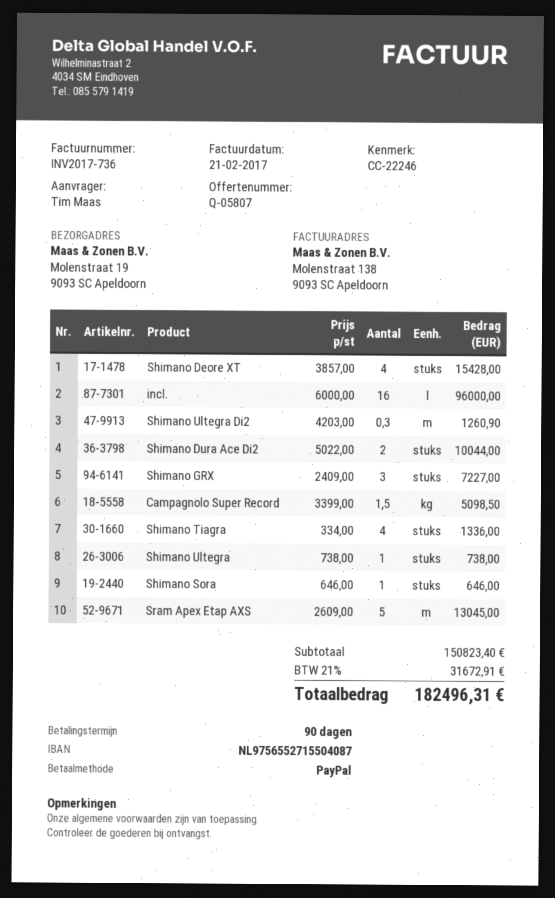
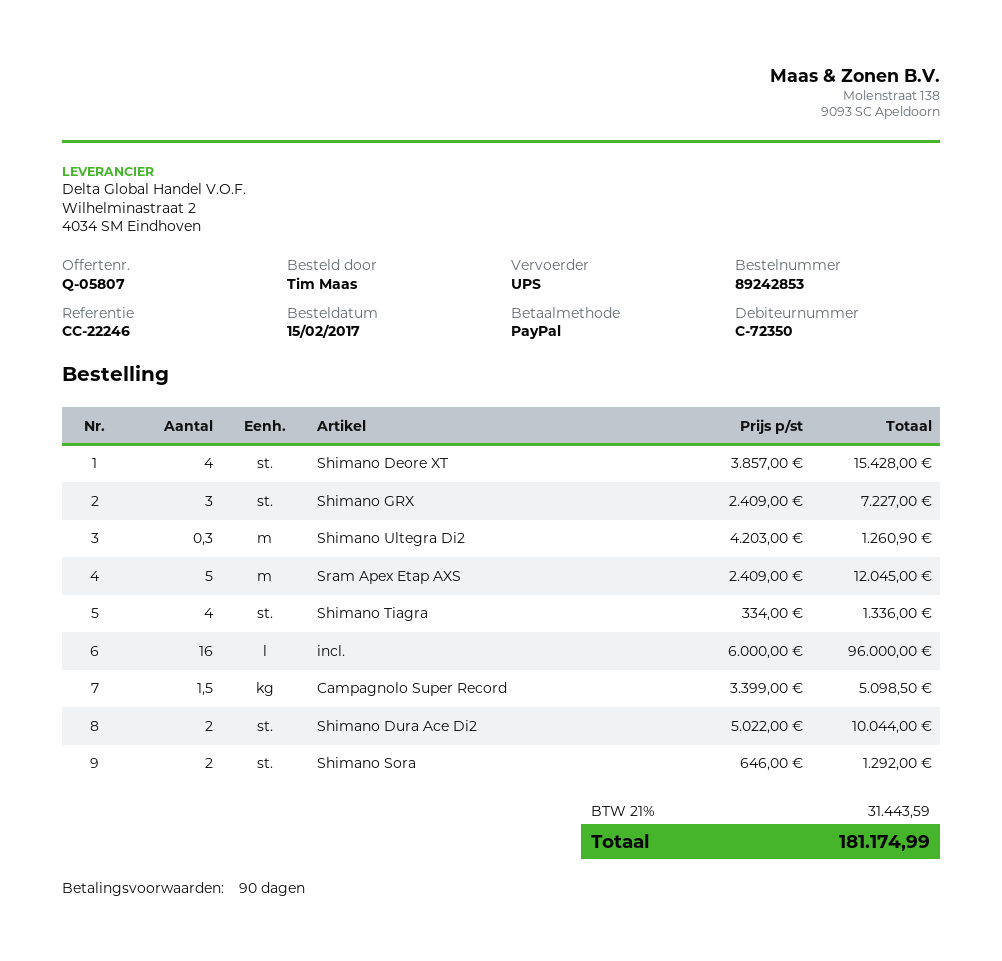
Shimano Ultegra: 1 x 738.00 = 738.00 -> none
Shimano Sora: 1 x 646.00 = 646.00 -> 2 x 646.00 = 1292.00
Sram Apex Etap AXS: 5 x 2609.00 = 13045.00 -> 5 x 2409.00 = 12045.00
tax: 21% = 31672.91 -> 21% = 31443.59
total: 182496.31 -> 181174.99

